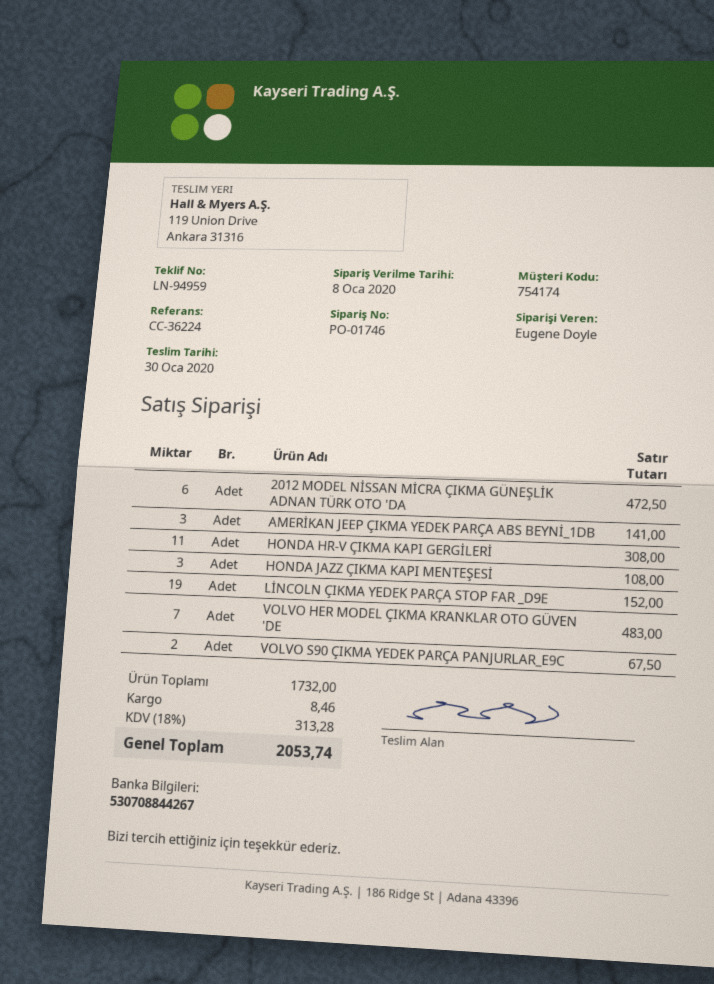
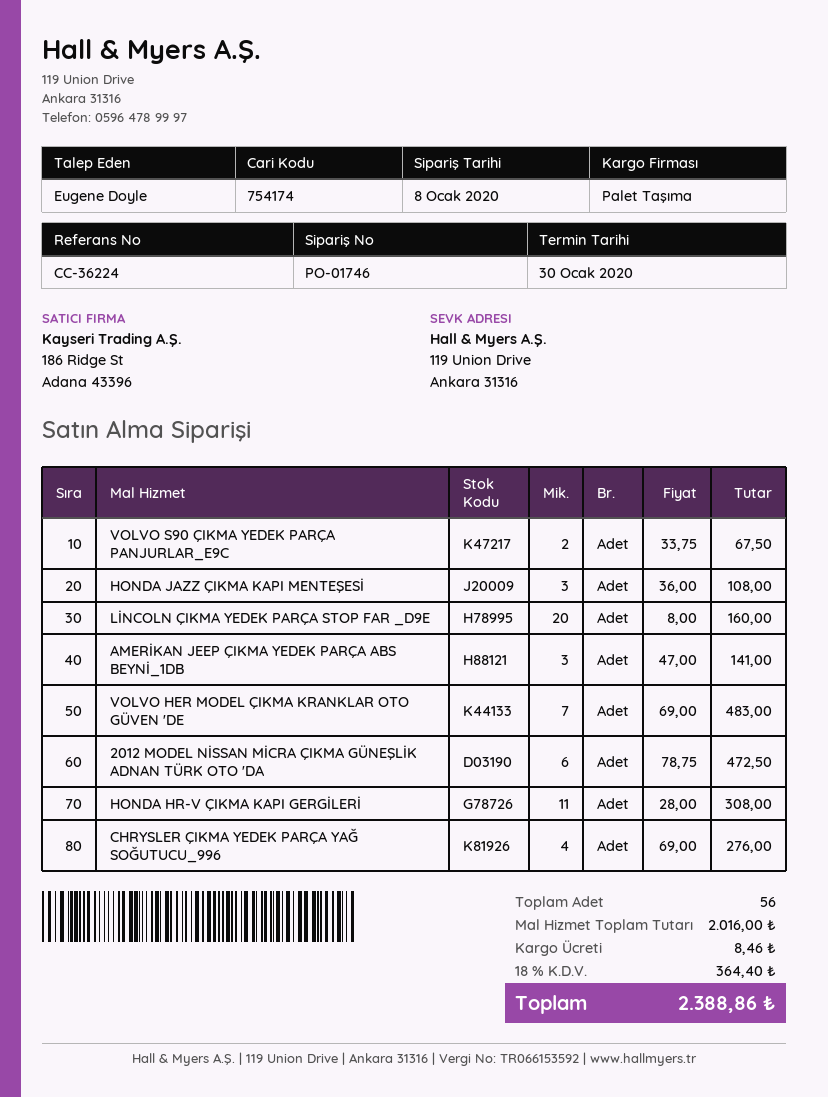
LİNCOLN ÇIKMA YEDEK PARÇA STOP FAR _D9E: 19 for 152.00 -> 20 for 160.00
CHRYSLER ÇIKMA YEDEK PARÇA YAĞ SOĞUTUCU_996: none -> 4 for 276.00
subtotal: 1732.00 -> 2016.00
tax: 18% = 313.28 -> 18% = 364.40
total: 2053.74 -> 2388.86

